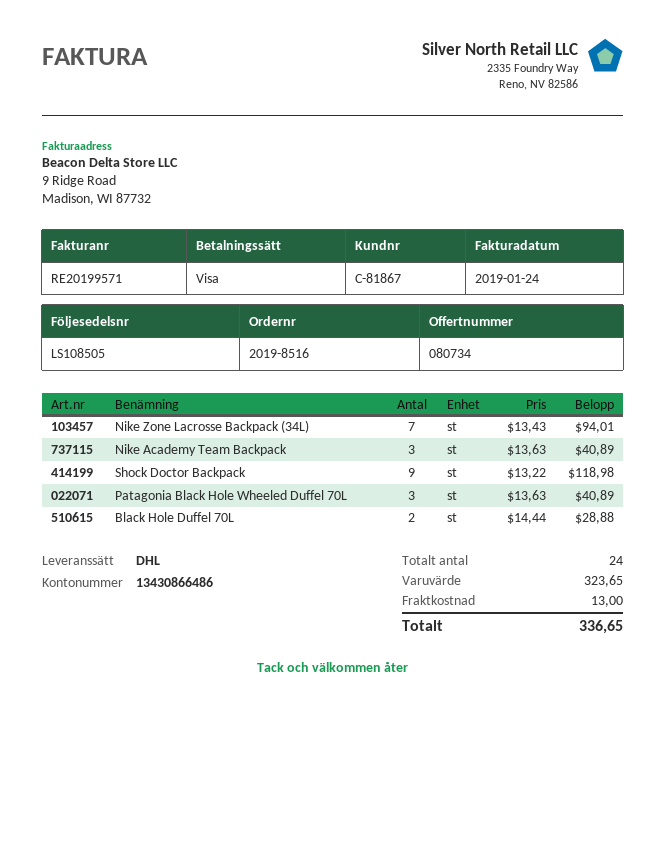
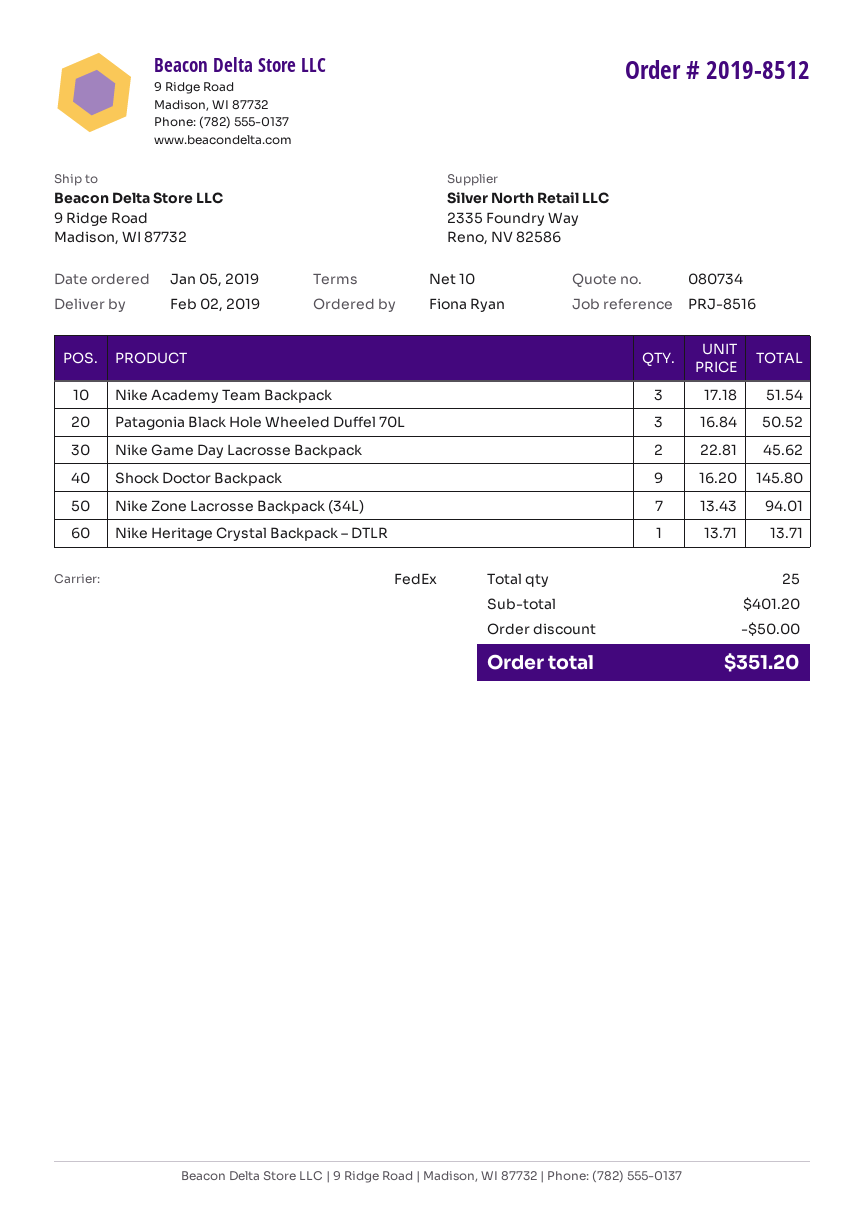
order number: 2019-8516 -> 2019-8512
shipping method: DHL -> FedEx
Nike Academy Team Backpack: 3 x 13.63 = 40.89 -> 3 x 17.18 = 51.54
Shock Doctor Backpack: 9 x 13.22 = 118.98 -> 9 x 16.20 = 145.80
Patagonia Black Hole Wheeled Duffel 70L: 3 x 13.63 = 40.89 -> 3 x 16.84 = 50.52
Black Hole Duffel 70L: 2 x 14.44 = 28.88 -> none
Nike Game Day Lacrosse Backpack: none -> 2 x 22.81 = 45.62
Nike Heritage Crystal Backpack – DTLR: none -> 1 x 13.71 = 13.71
total quantity: 24 -> 25
subtotal: 323.65 -> 401.20
discount: none -> 50.00
shipping: 13.00 -> none
total: 336.65 -> 351.20

